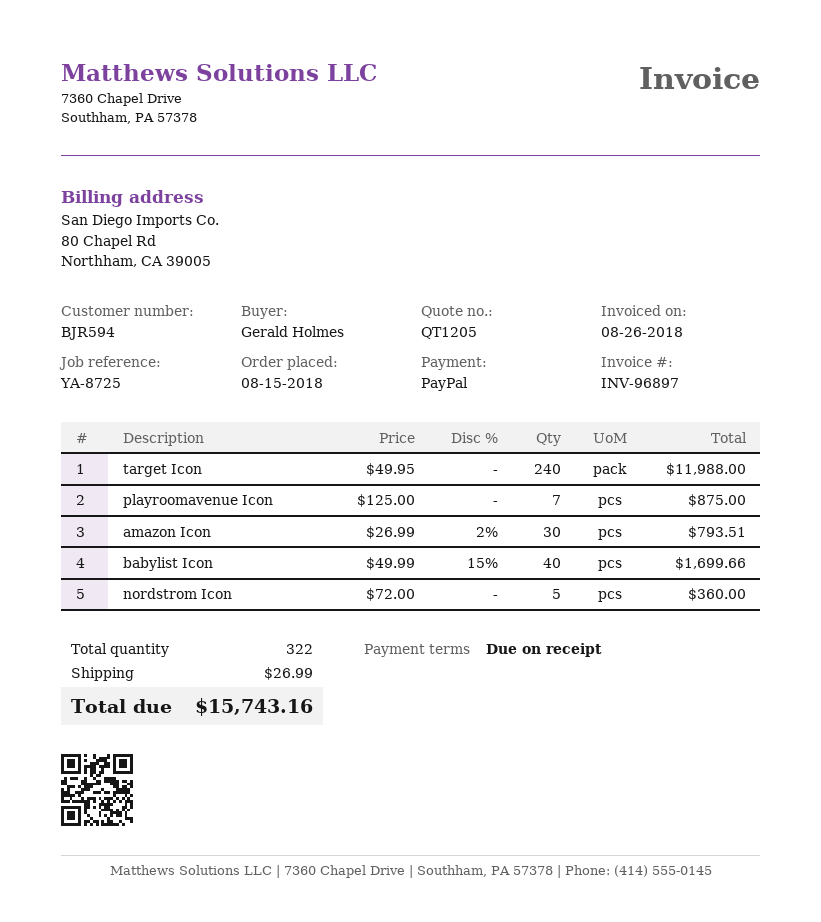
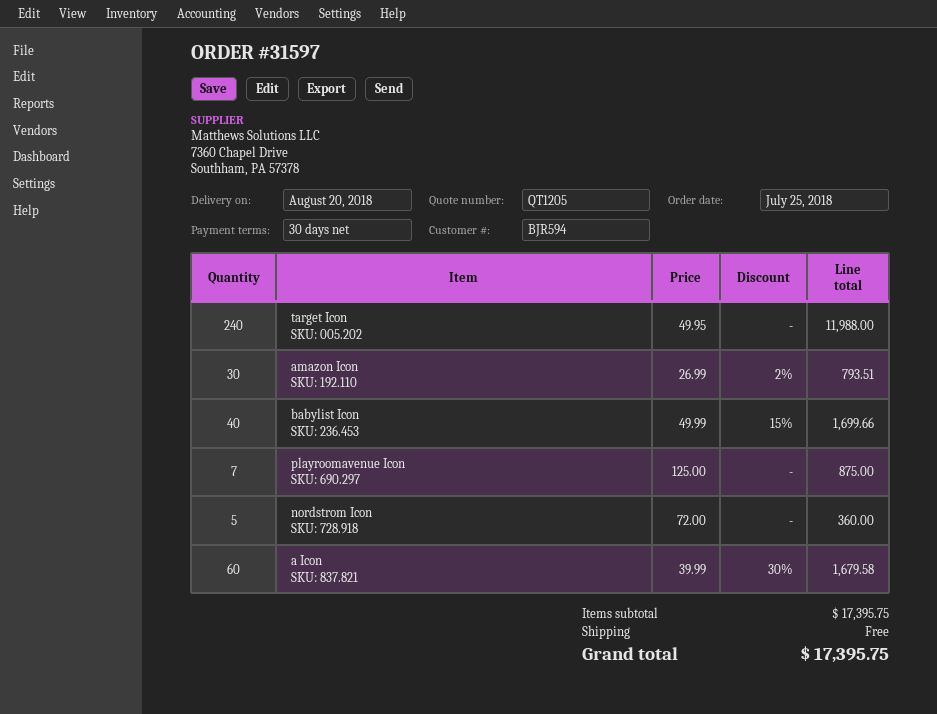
order date: 2018-08-15 -> 2018-07-25
payment terms: on receipt -> 30 days
a Icon: none -> 60 x 39.99 - 30% = 1679.58
shipping: 26.99 -> 0.00
total: 15743.16 -> 17395.75

